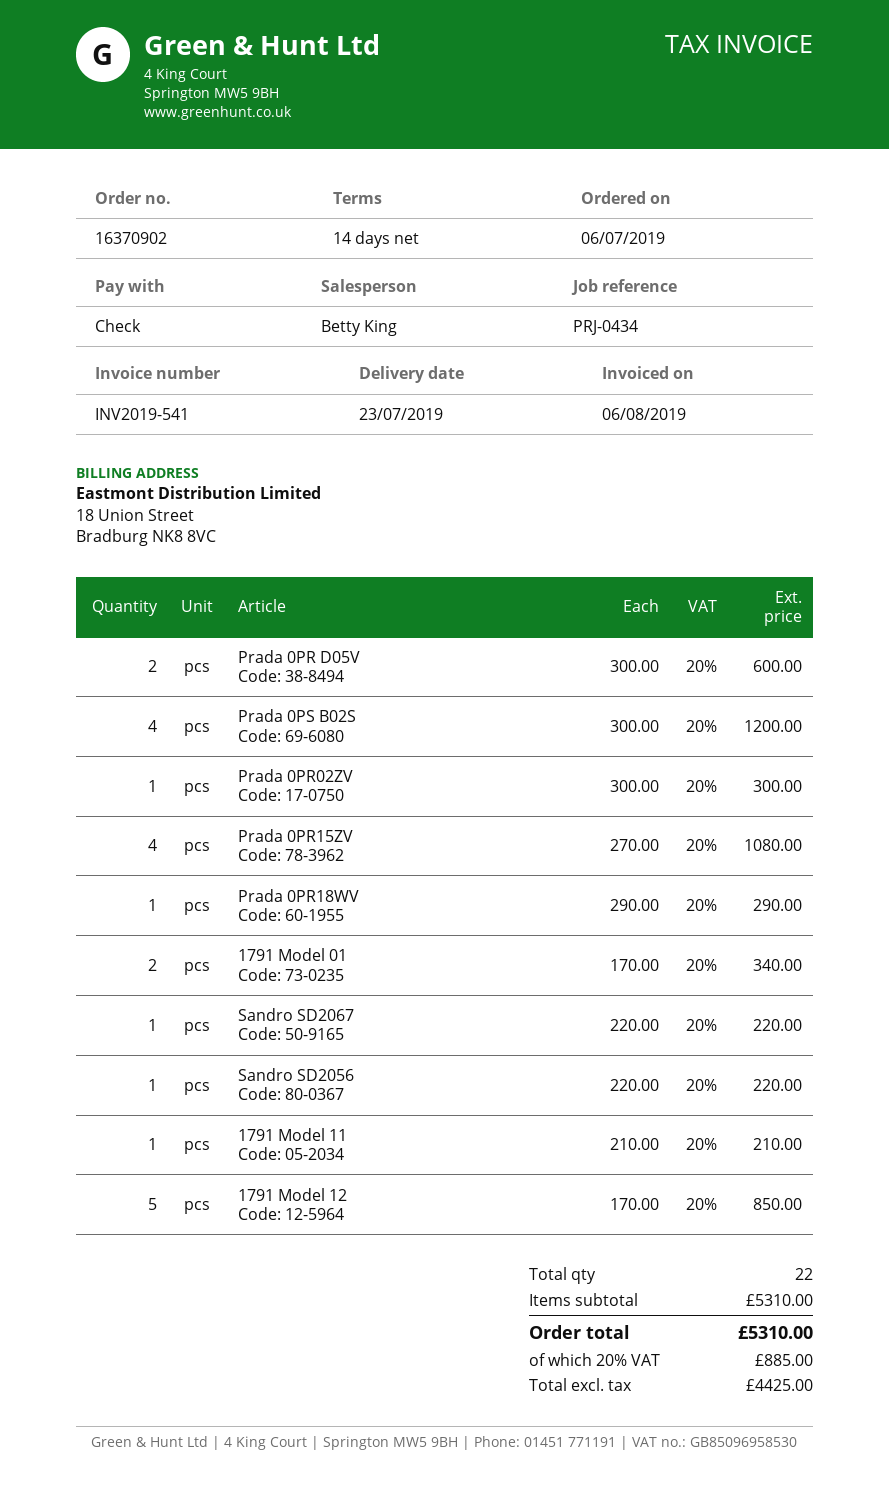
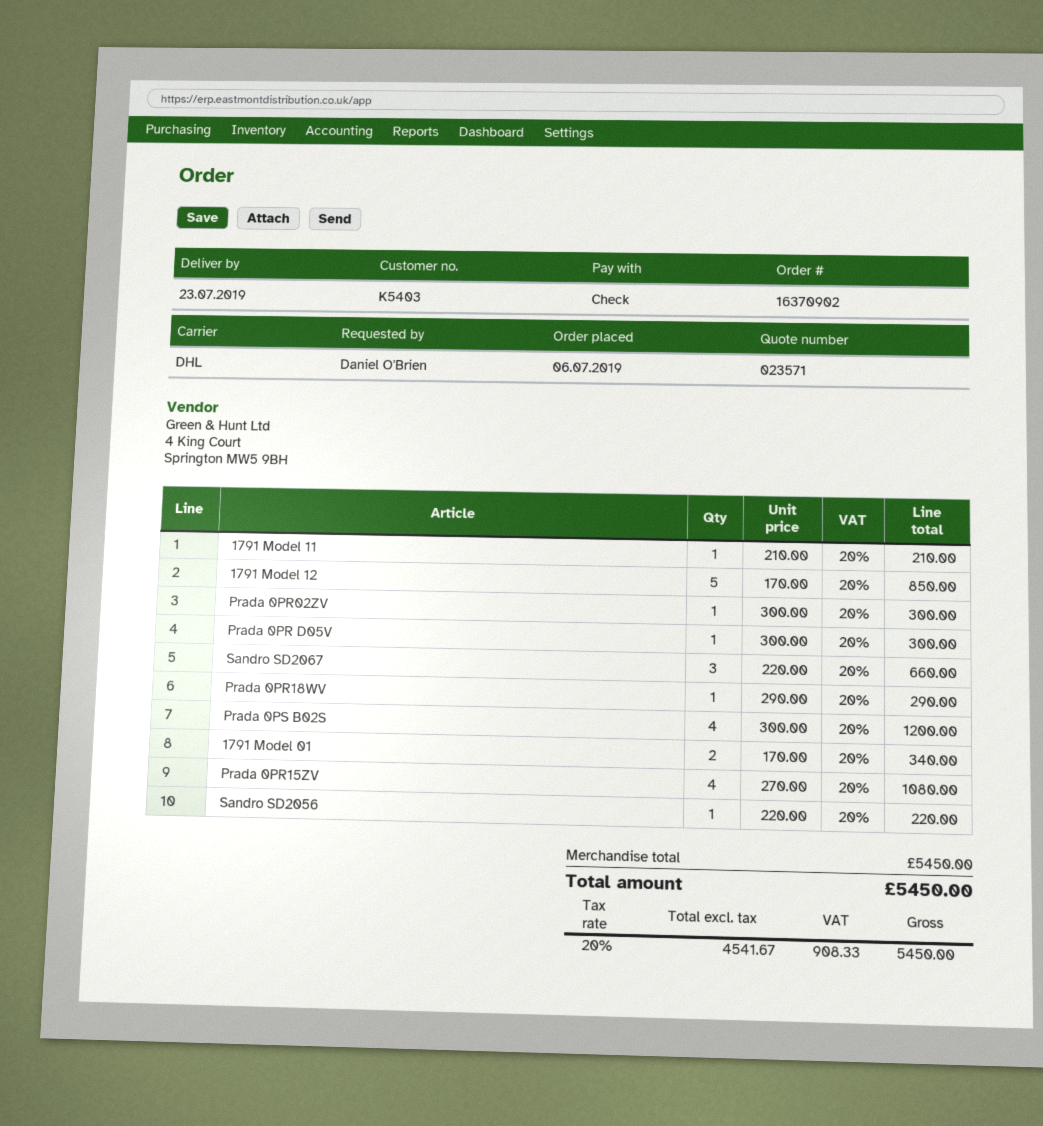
Prada 0PR D05V: 2 x 300.00 = 600.00 -> 1 x 300.00 = 300.00
Sandro SD2067: 1 x 220.00 = 220.00 -> 3 x 220.00 = 660.00
subtotal: 5310.00 -> 5450.00
net: 4425.00 -> 4541.67
tax: 20% = 885.00 -> 20% = 908.33
total: 5310.00 -> 5450.00

